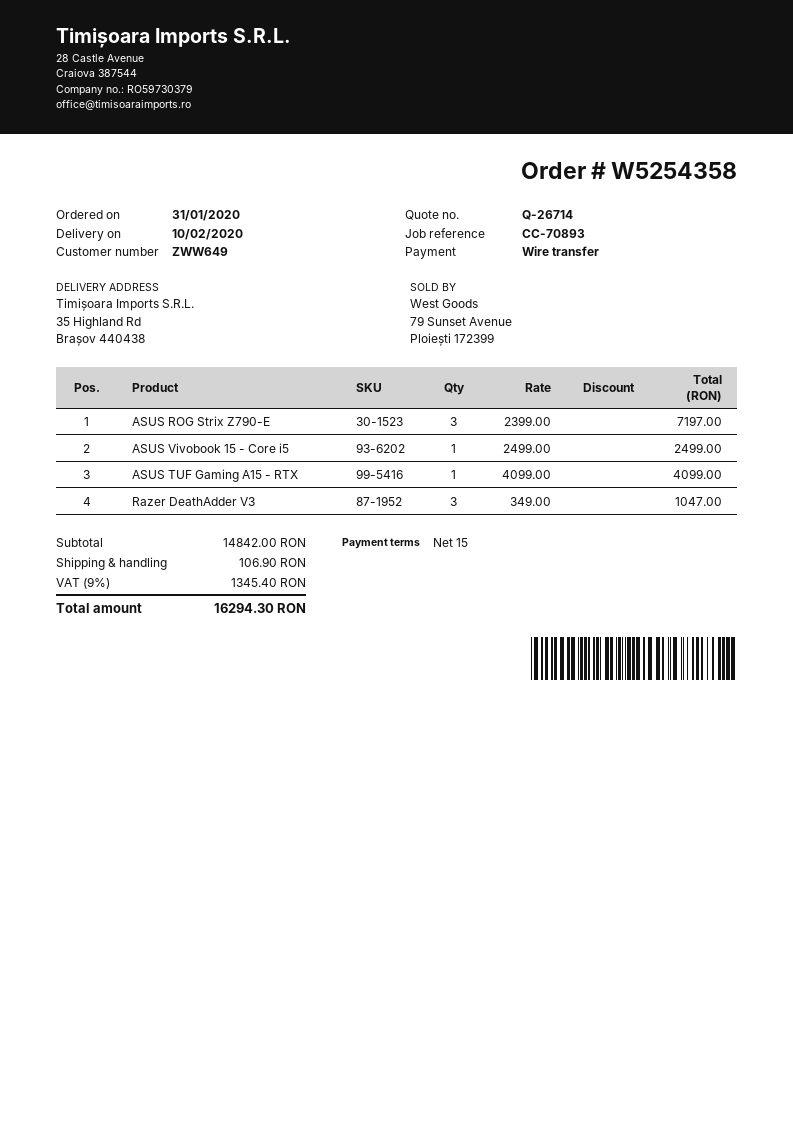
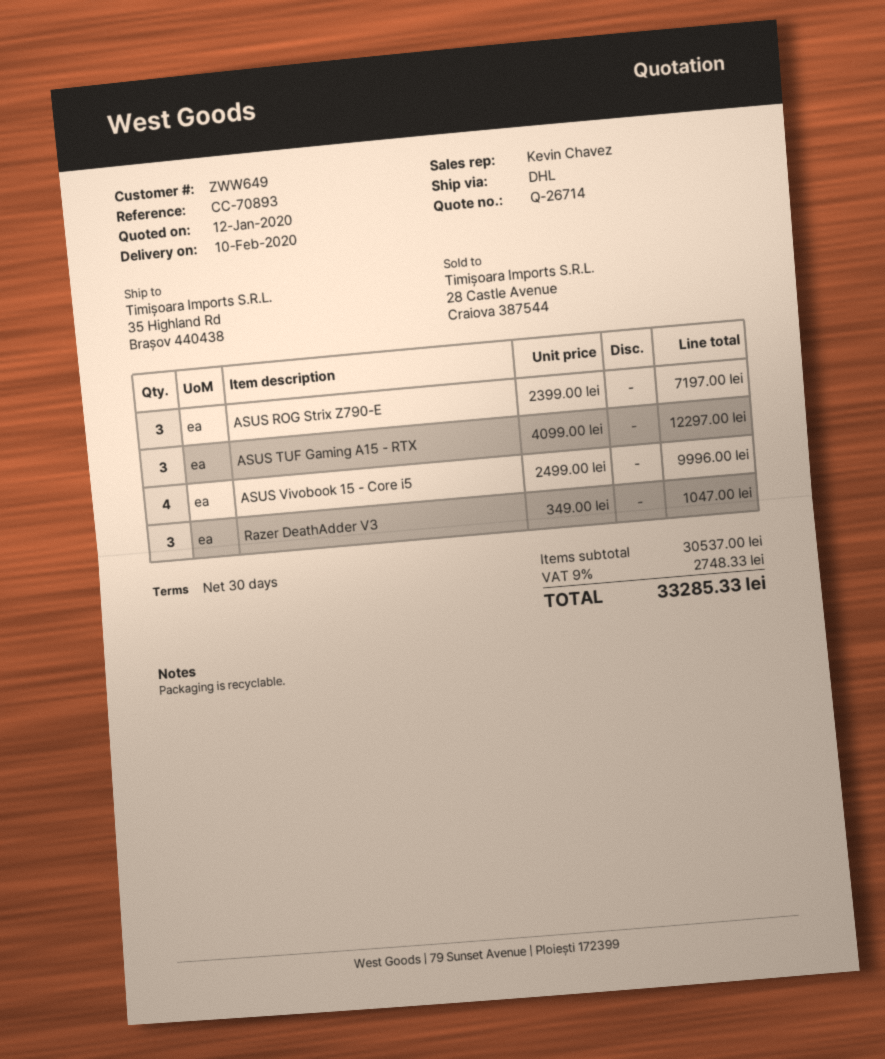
payment terms: 15 days -> 30 days
ASUS Vivobook 15 - Core i5: 1 x 2499.00 = 2499.00 -> 4 x 2499.00 = 9996.00
ASUS TUF Gaming A15 - RTX: 1 x 4099.00 = 4099.00 -> 3 x 4099.00 = 12297.00
subtotal: 14842.00 -> 30537.00
shipping: 106.90 -> none
tax: 9% = 1345.40 -> 9% = 2748.33
total: 16294.30 -> 33285.33

